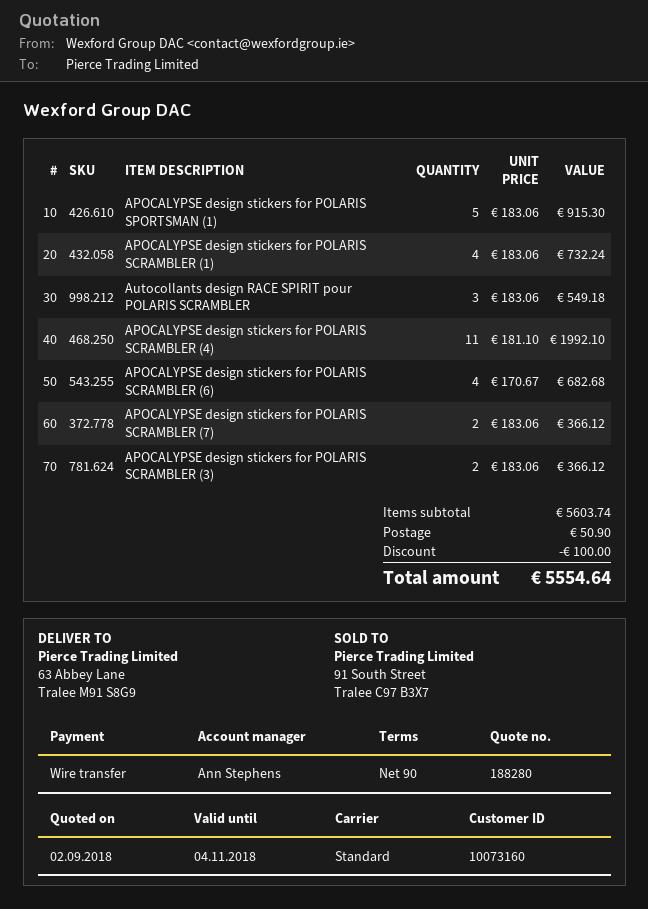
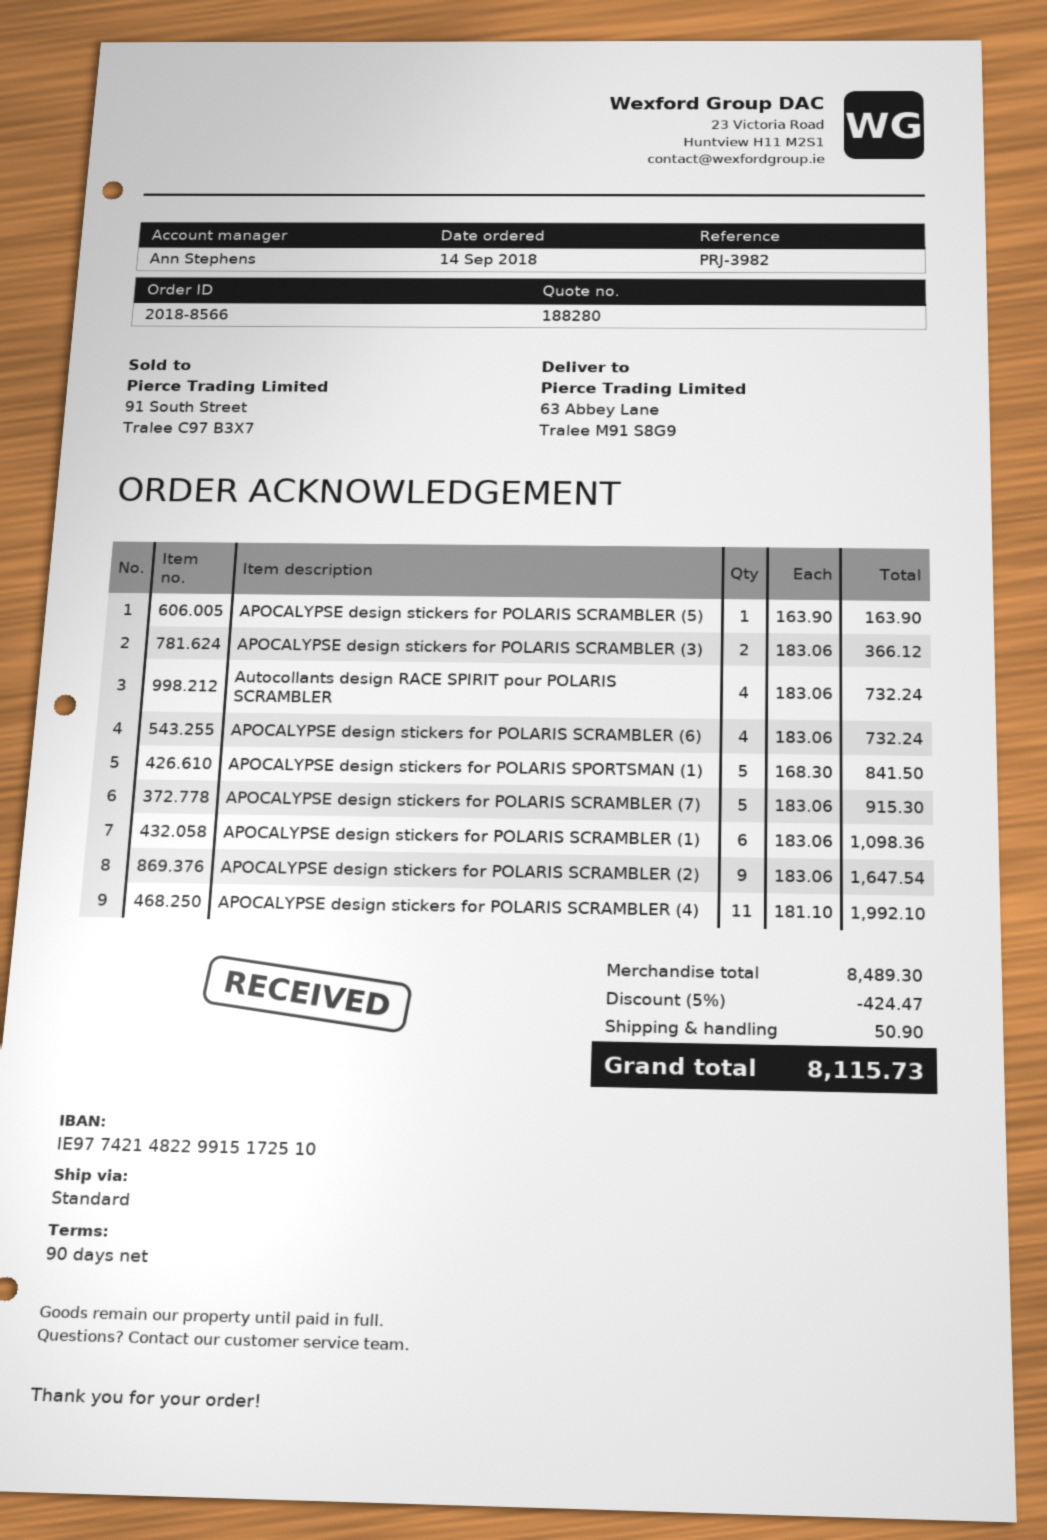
APOCALYPSE design stickers for POLARIS SPORTSMAN (1): 5 x 183.06 = 915.30 -> 5 x 168.30 = 841.50
APOCALYPSE design stickers for POLARIS SCRAMBLER (1): 4 x 183.06 = 732.24 -> 6 x 183.06 = 1098.36
Autocollants design RACE SPIRIT pour POLARIS SCRAMBLER: 3 x 183.06 = 549.18 -> 4 x 183.06 = 732.24
APOCALYPSE design stickers for POLARIS SCRAMBLER (6): 4 x 170.67 = 682.68 -> 4 x 183.06 = 732.24
APOCALYPSE design stickers for POLARIS SCRAMBLER (7): 2 x 183.06 = 366.12 -> 5 x 183.06 = 915.30
APOCALYPSE design stickers for POLARIS SCRAMBLER (5): none -> 1 x 163.90 = 163.90
APOCALYPSE design stickers for POLARIS SCRAMBLER (2): none -> 9 x 183.06 = 1647.54
subtotal: 5603.74 -> 8489.30
discount: 100.00 -> 424.47
total: 5554.64 -> 8115.73

